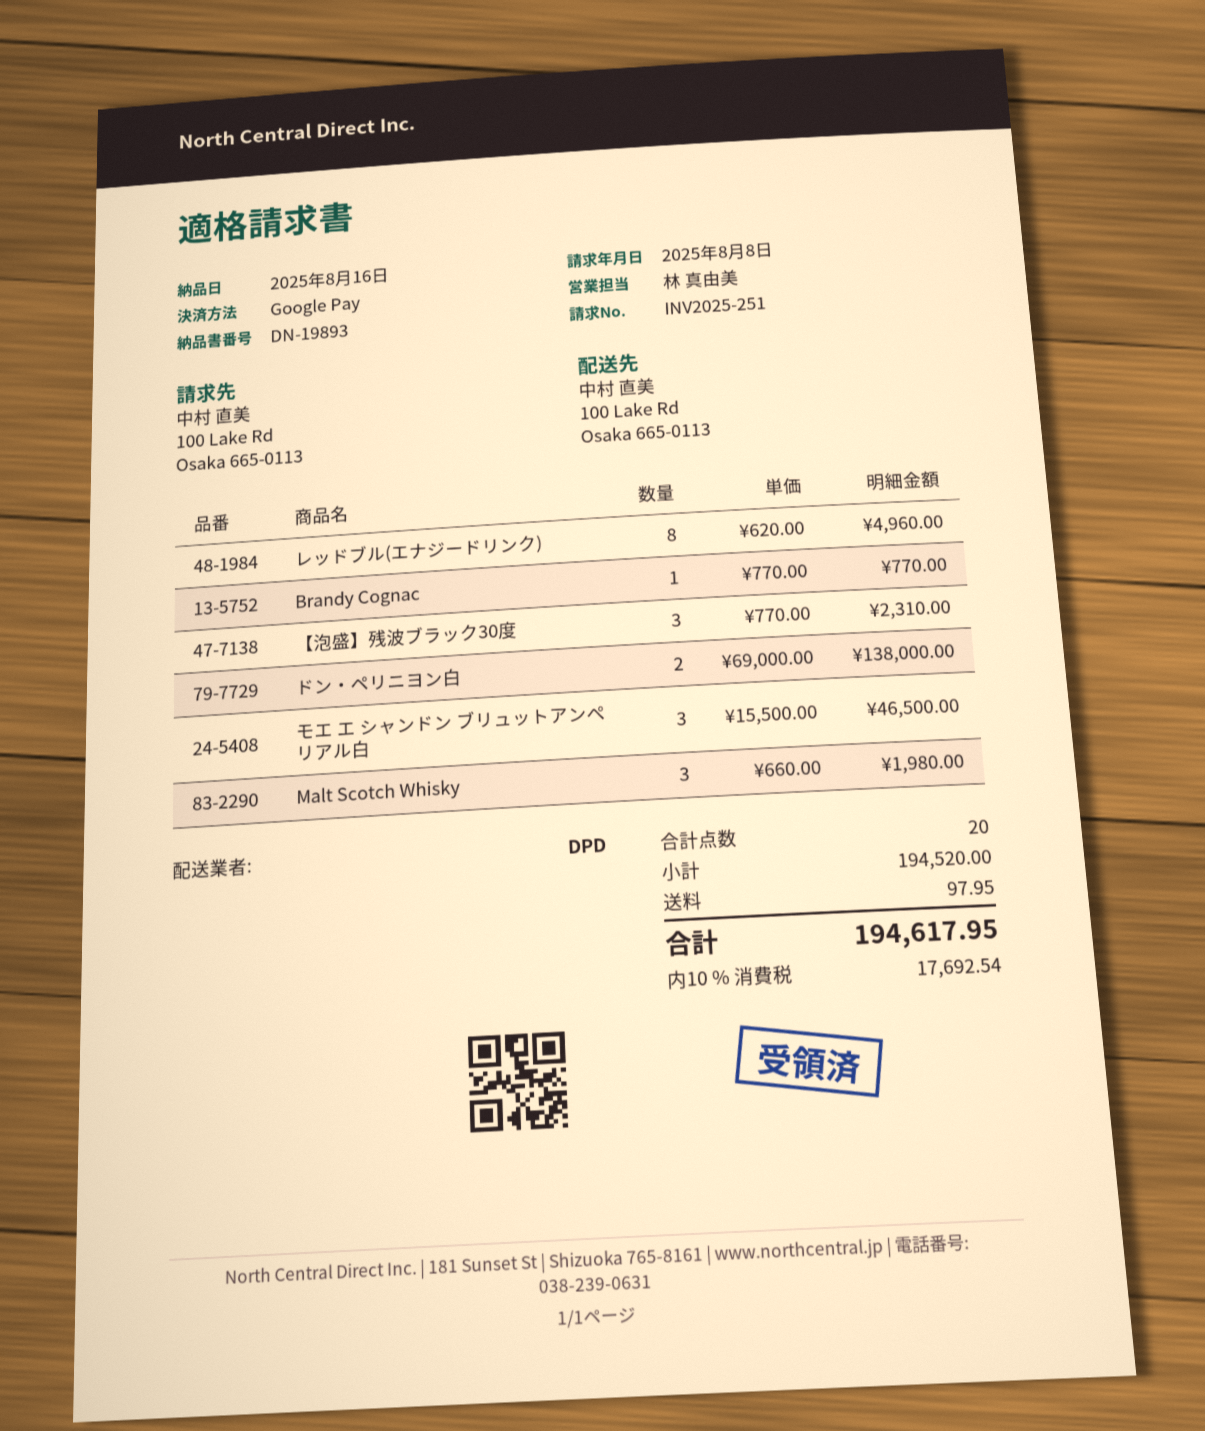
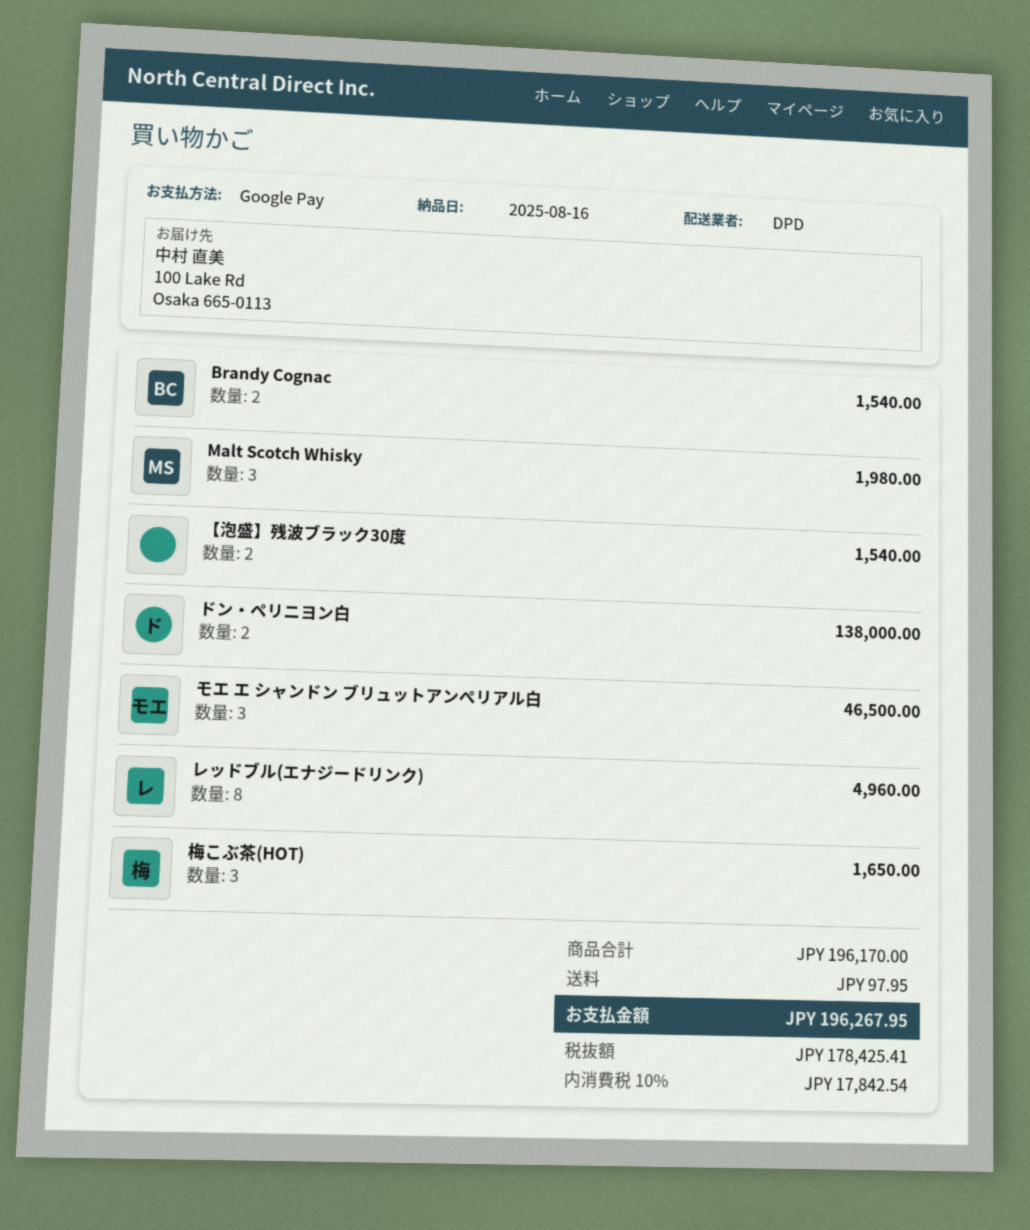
Brandy Cognac: 1 for 770.00 -> 2 for 1540.00
【泡盛】残波ブラック30度: 3 for 2310.00 -> 2 for 1540.00
梅こぶ茶(HOT): none -> 3 for 1650.00
subtotal: 194520.00 -> 196170.00
tax: 10% = 17692.54 -> 10% = 17842.54
total: 194617.95 -> 196267.95

